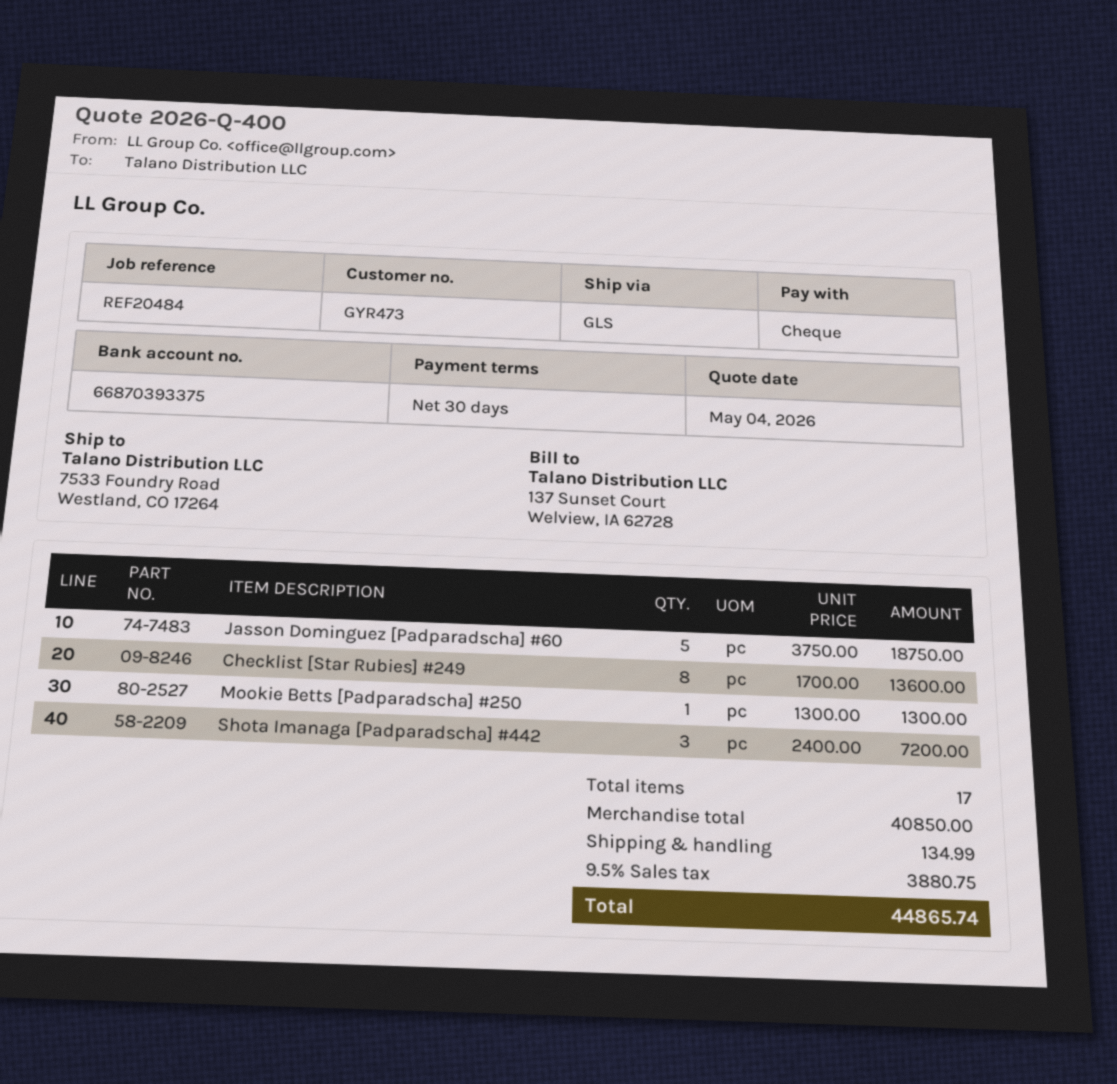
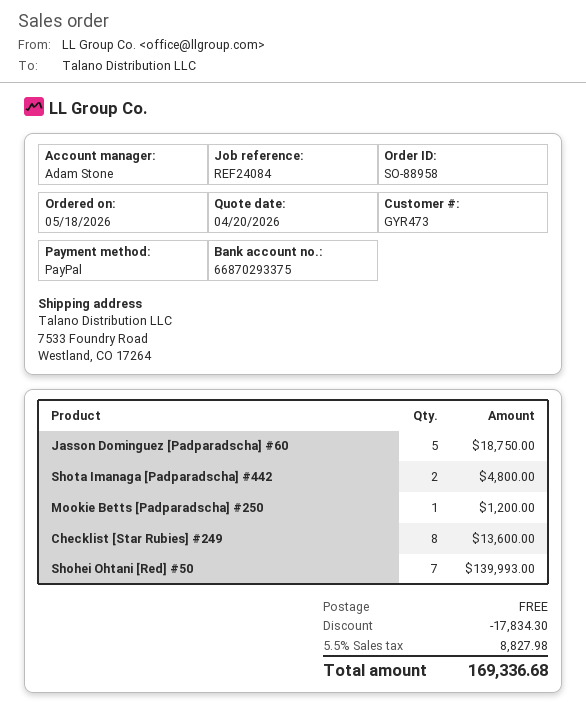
quote date: 2026-05-04 -> 2026-04-20
reference: REF20484 -> REF24084
payment method: cheque -> PayPal
bank account: 66870393375 -> 66870293375
Mookie Betts [Padparadscha] #250: 1 for 1300.00 -> 1 for 1200.00
Shota Imanaga [Padparadscha] #442: 3 for 7200.00 -> 2 for 4800.00
Shohei Ohtani [Red] #50: none -> 7 for 139993.00
discount: none -> 17834.30
shipping: 134.99 -> 0.00
tax: 9.5% = 3880.75 -> 5.5% = 8827.98
total: 44865.74 -> 169336.68

